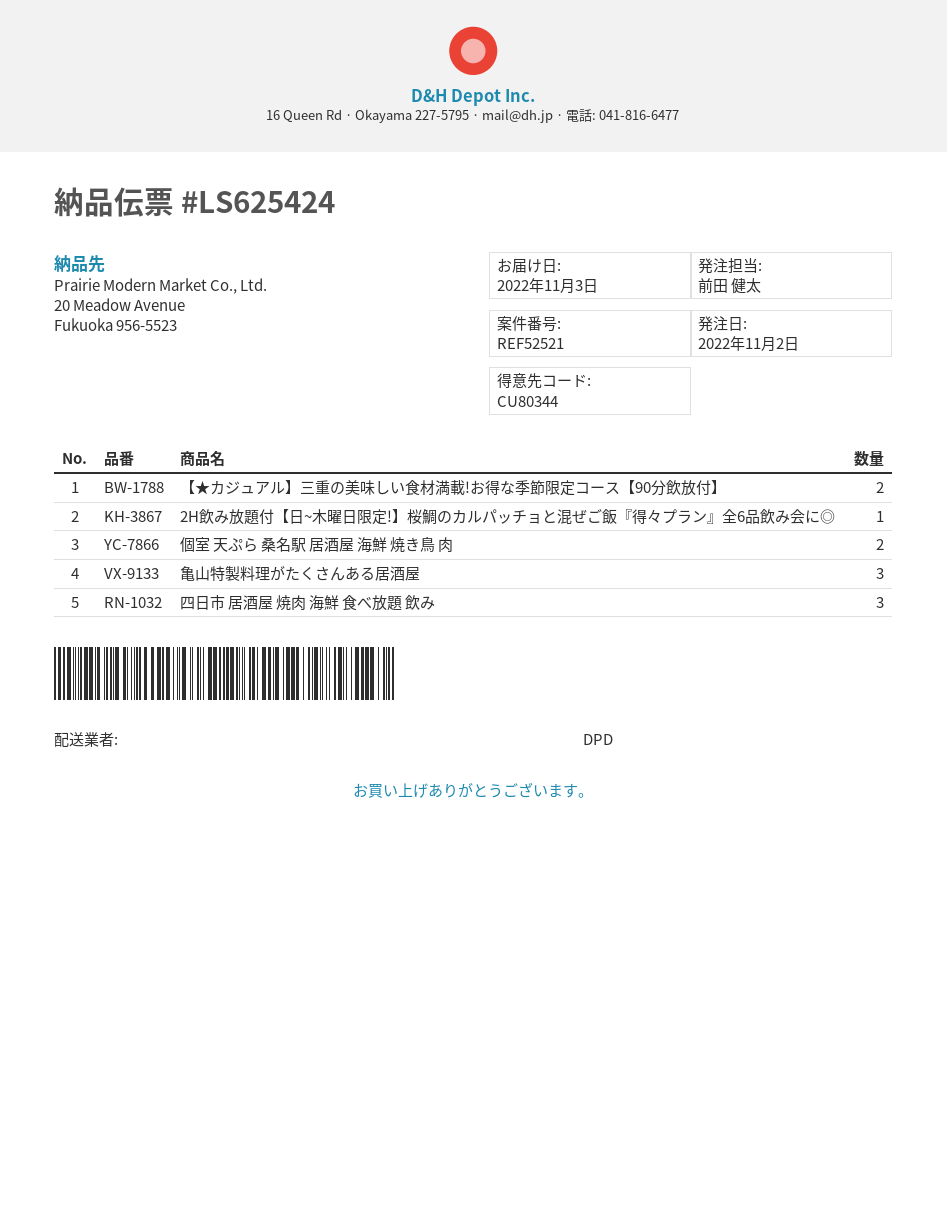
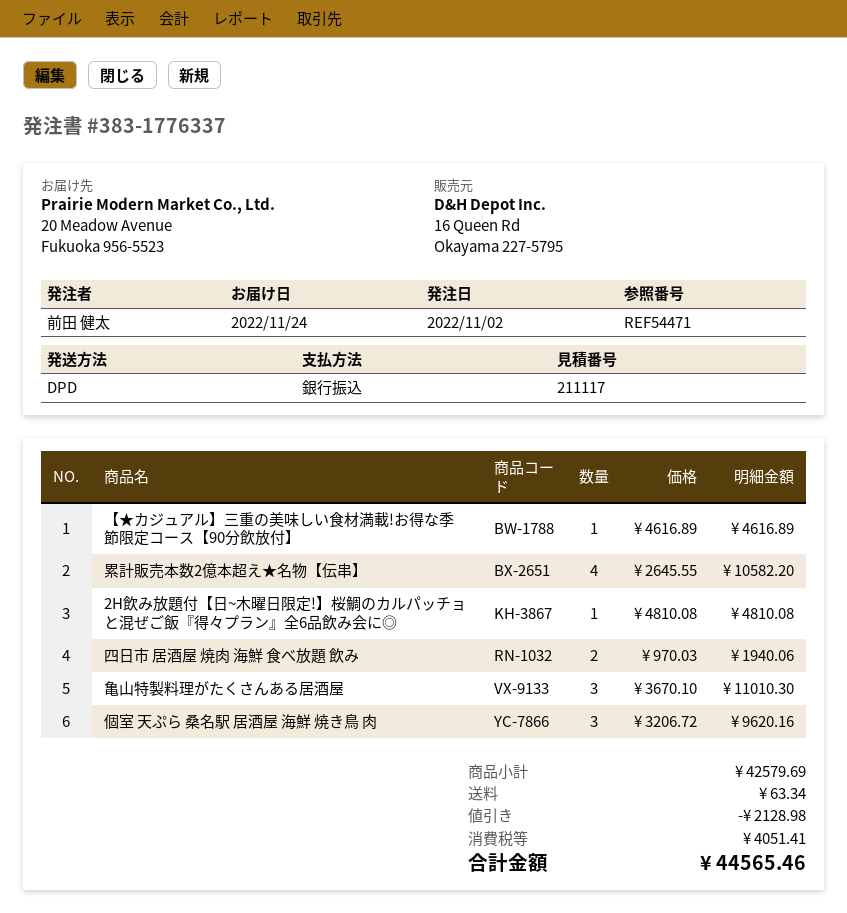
delivery date: 2022-11-03 -> 2022-11-24
reference: REF52521 -> REF54471
【★カジュアル】三重の美味しい食材満載!お得な季節限定コース【90分飲放付】: 2 -> 1
個室 天ぷら 桑名駅 居酒屋 海鮮 焼き鳥 肉: 2 -> 3
四日市 居酒屋 焼肉 海鮮 食べ放題 飲み: 3 -> 2
累計販売本数2億本超え★名物【伝串】: none -> 4

